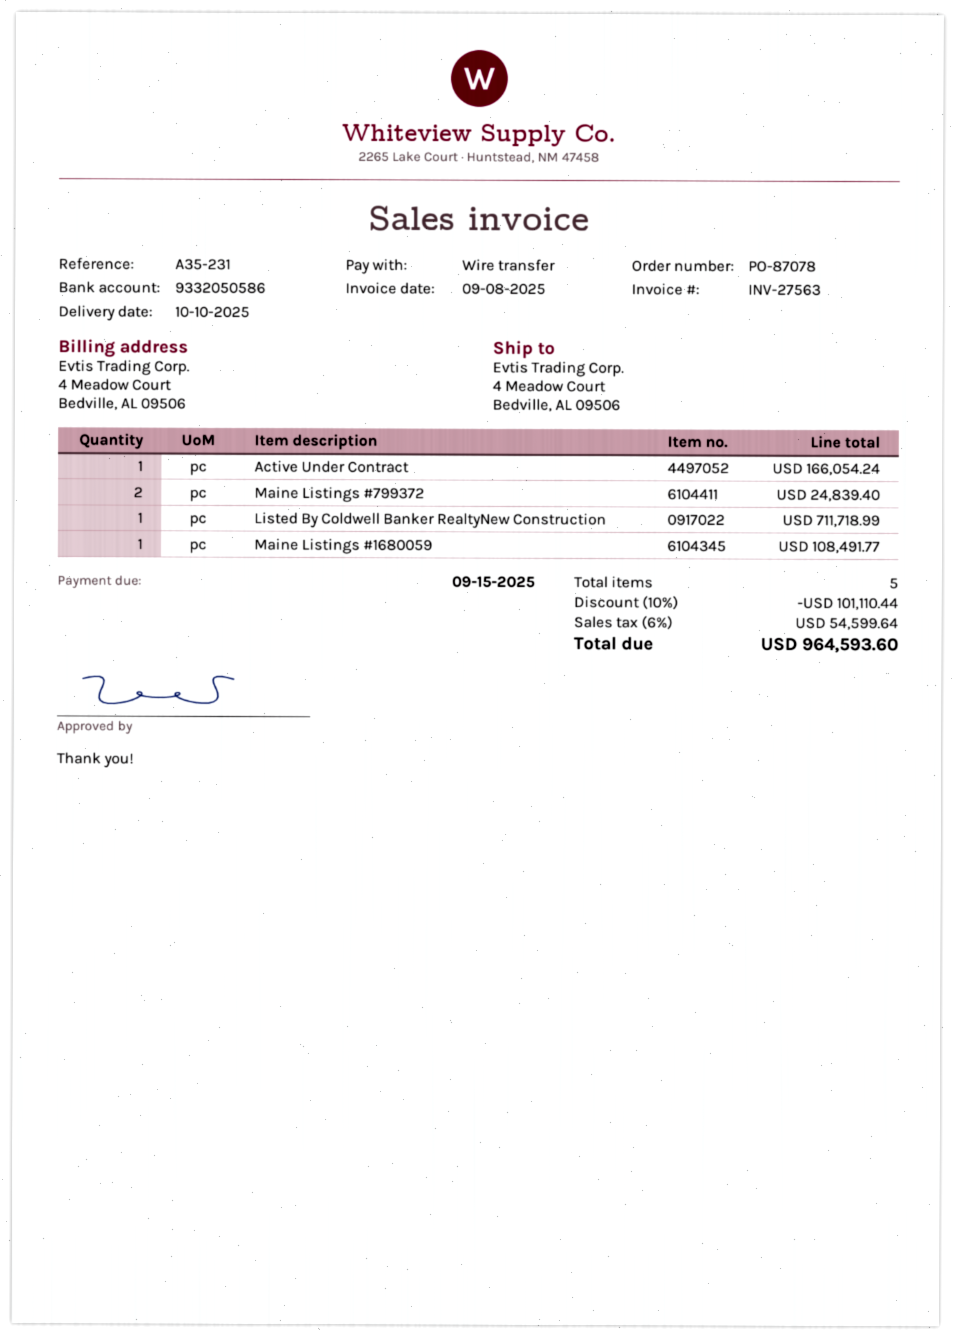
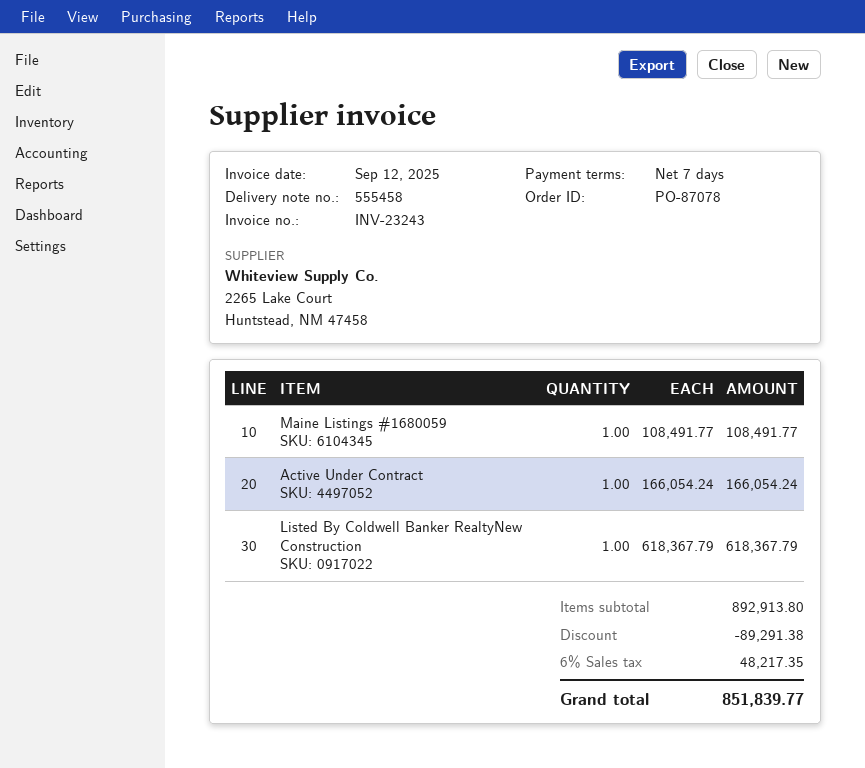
invoice number: INV-27563 -> INV-23243
invoice date: 2025-09-08 -> 2025-09-12
Maine Listings #799372: 2 for 24839.40 -> none
Listed By Coldwell Banker RealtyNew Construction: 1 for 711718.99 -> 1 for 618367.79
discount: 101110.44 -> 89291.38
tax: 6% = 54599.64 -> 6% = 48217.35
total: 964593.60 -> 851839.77

